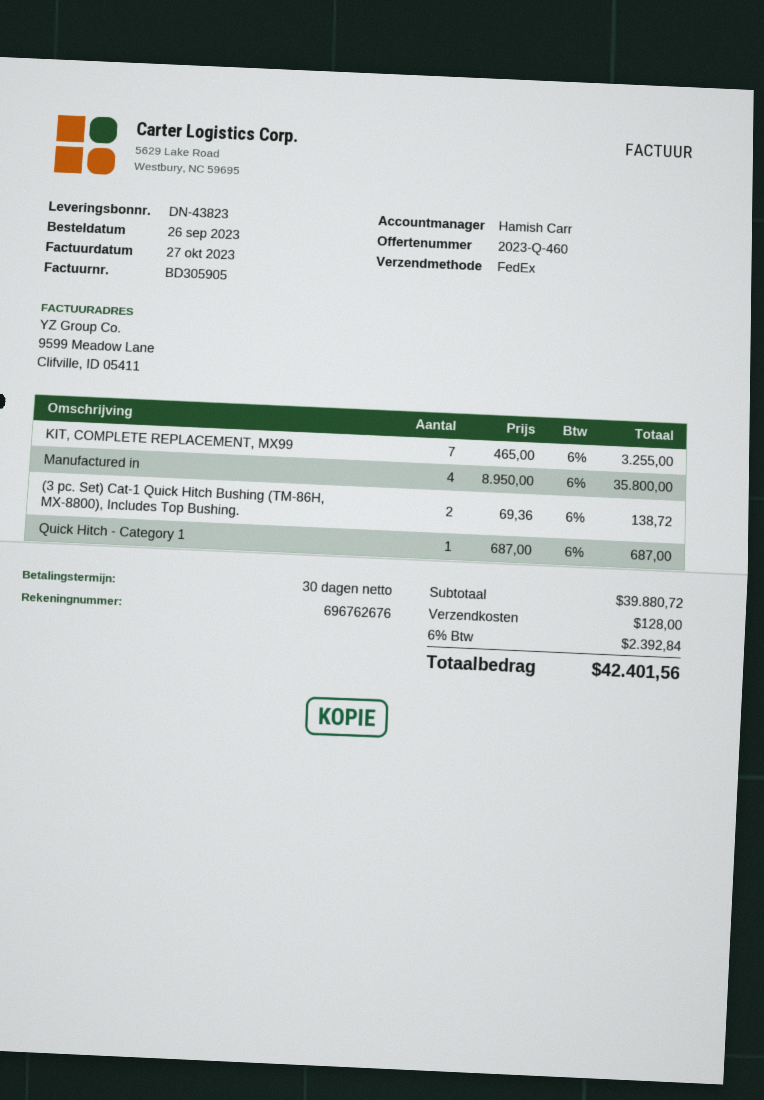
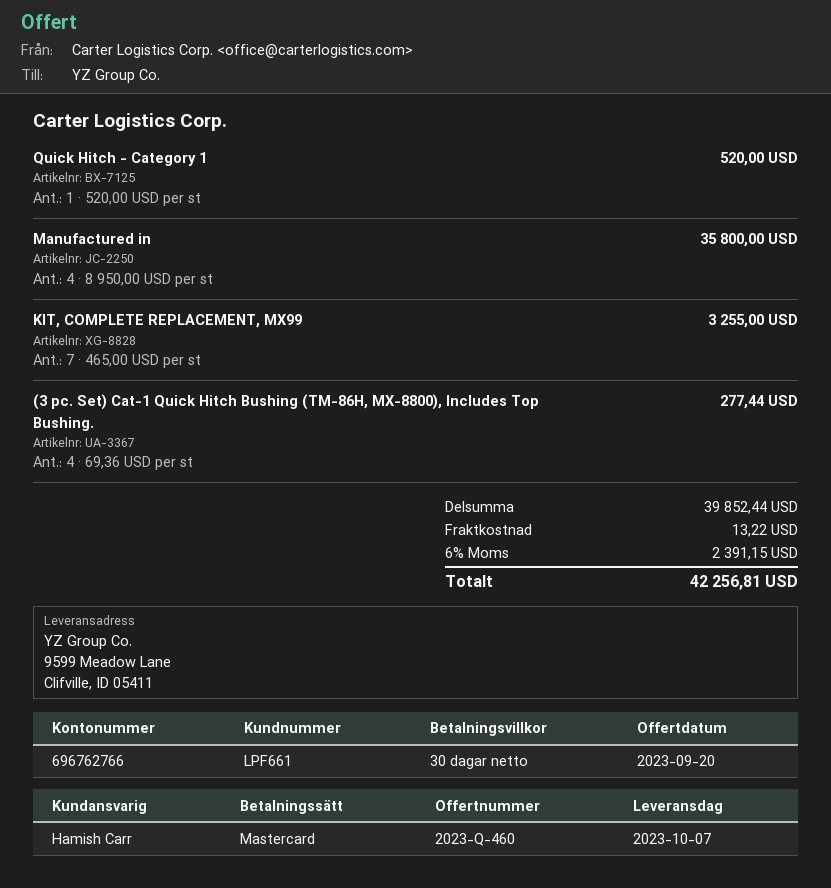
bank account: 696762676 -> 696762766
(3 pc. Set) Cat-1 Quick Hitch Bushing (TM-86H, MX-8800), Includes Top Bushing.: 2 x 69.36 = 138.72 -> 4 x 69.36 = 277.44
Quick Hitch - Category 1: 1 x 687.00 = 687.00 -> 1 x 520.00 = 520.00
subtotal: 39880.72 -> 39852.44
shipping: 128.00 -> 13.22
tax: 6% = 2392.84 -> 6% = 2391.15
total: 42401.56 -> 42256.81

